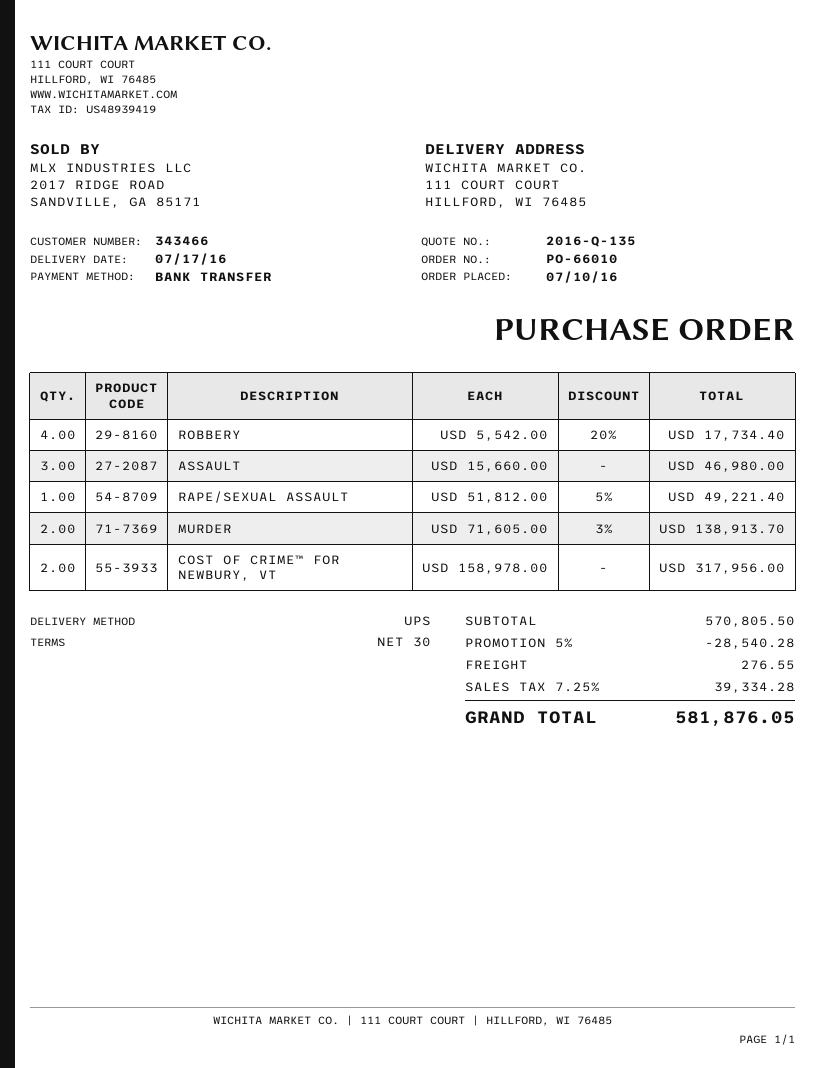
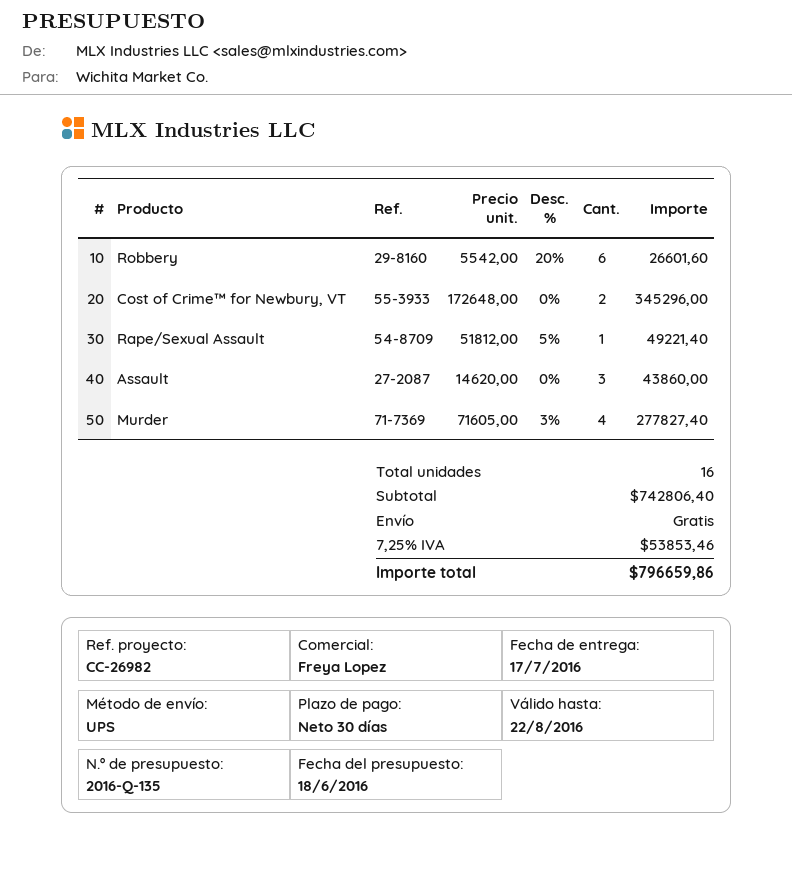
ROBBERY: 4 x 5542.00 - 20% = 17734.40 -> 6 x 5542.00 - 20% = 26601.60
ASSAULT: 3 x 15660.00 = 46980.00 -> 3 x 14620.00 = 43860.00
MURDER: 2 x 71605.00 - 3% = 138913.70 -> 4 x 71605.00 - 3% = 277827.40
COST OF CRIME™ FOR NEWBURY, VT: 2 x 158978.00 = 317956.00 -> 2 x 172648.00 = 345296.00
subtotal: 570805.50 -> 742806.40
discount: 5% = 28540.28 -> none
shipping: 276.55 -> 0.00
tax: 7.25% = 39334.28 -> 7.25% = 53853.46
total: 581876.05 -> 796659.86

